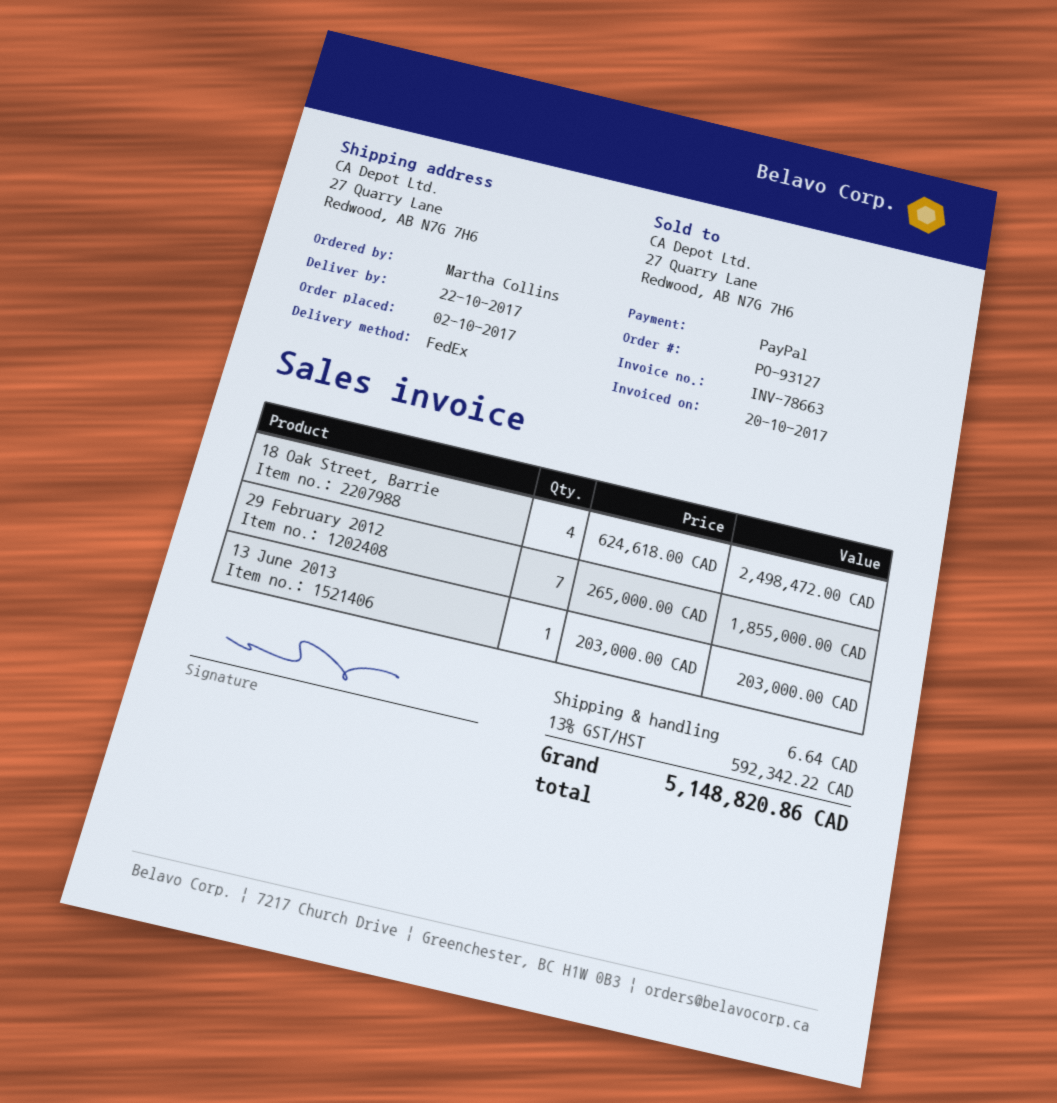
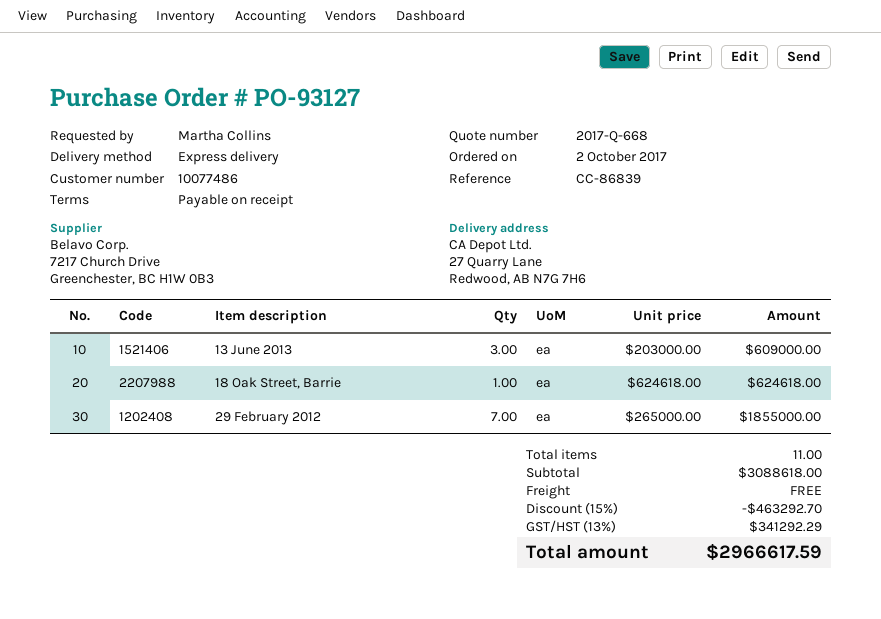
shipping method: FedEx -> express
18 Oak Street, Barrie: 4 x 624618.00 = 2498472.00 -> 1 x 624618.00 = 624618.00
13 June 2013: 1 x 203000.00 = 203000.00 -> 3 x 203000.00 = 609000.00
discount: none -> 15% = 463292.70
shipping: 6.64 -> 0.00
tax: 13% = 592342.22 -> 13% = 341292.29
total: 5148820.86 -> 2966617.59

